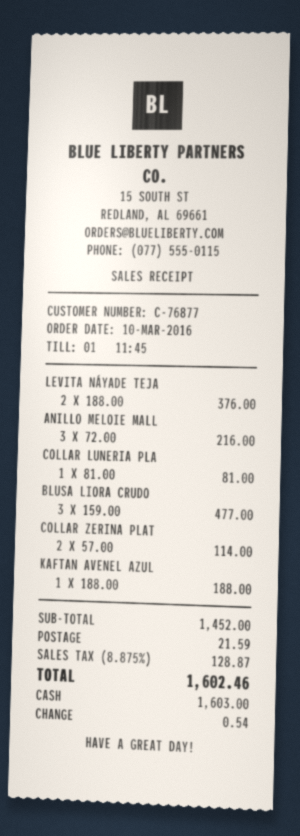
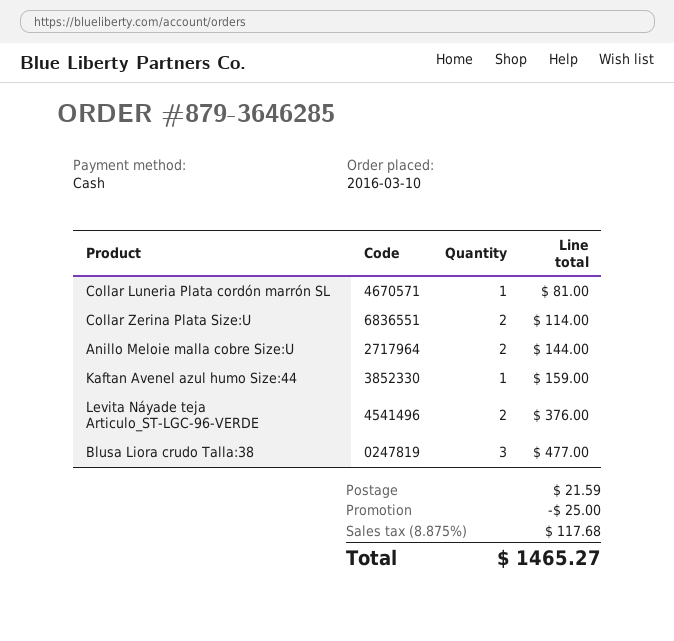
ANILLO MELOIE MALL: 3 for 216.00 -> 2 for 144.00
KAFTAN AVENEL AZUL: 1 for 188.00 -> 1 for 159.00
discount: none -> 25.00
tax: 8.875% = 128.87 -> 8.875% = 117.68
total: 1602.46 -> 1465.27

